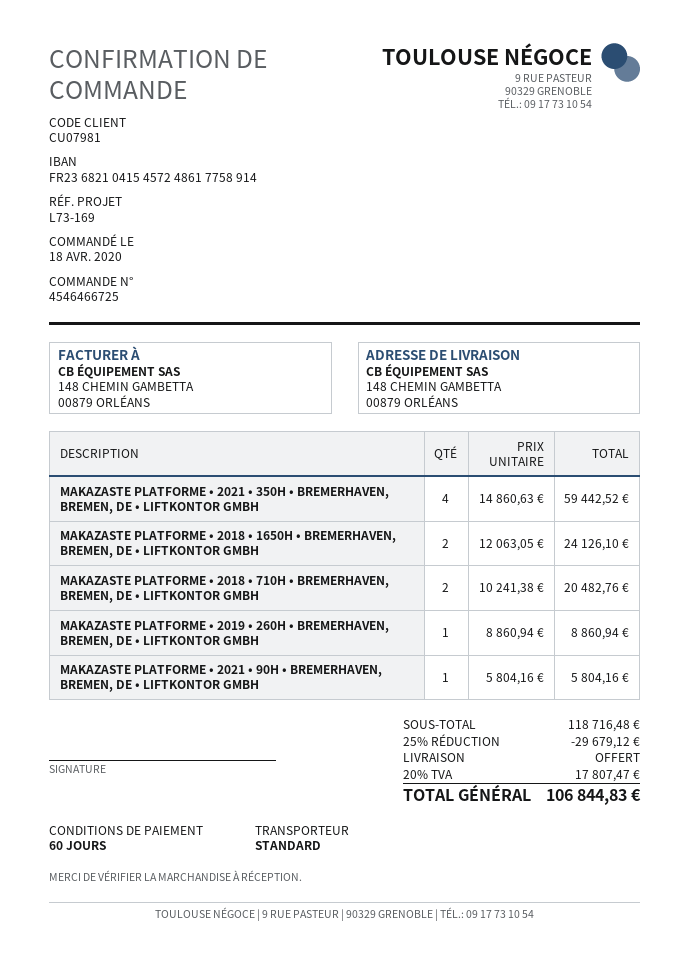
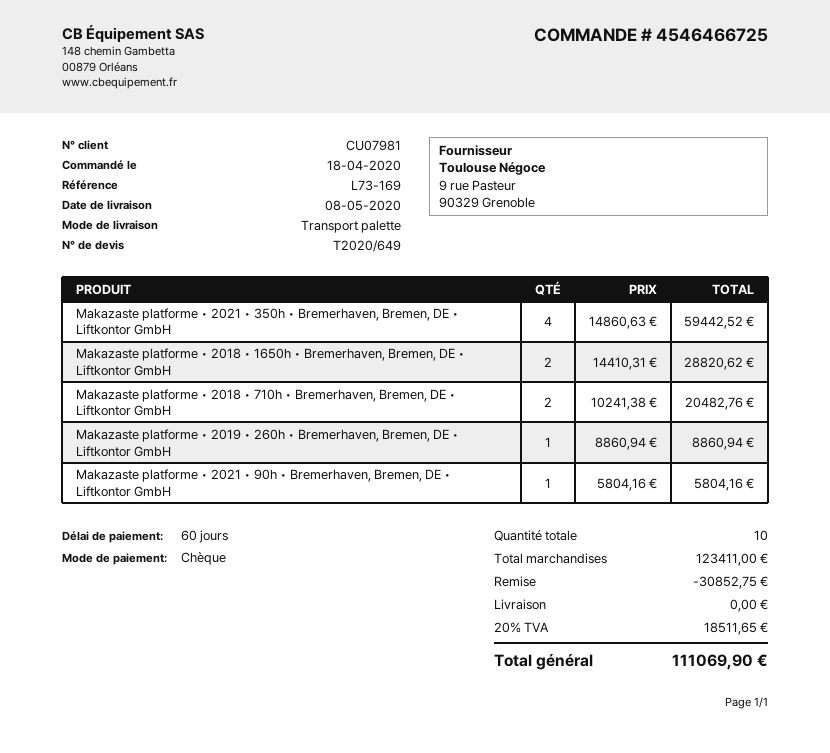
shipping method: standard -> pallet freight
MAKAZASTE PLATFORME • 2018 • 1650H • BREMERHAVEN, BREMEN, DE • LIFTKONTOR GMBH: 2 x 12063.05 = 24126.10 -> 2 x 14410.31 = 28820.62
subtotal: 118716.48 -> 123411.00
discount: 29679.12 -> 30852.75
tax: 20% = 17807.47 -> 20% = 18511.65
total: 106844.83 -> 111069.90

